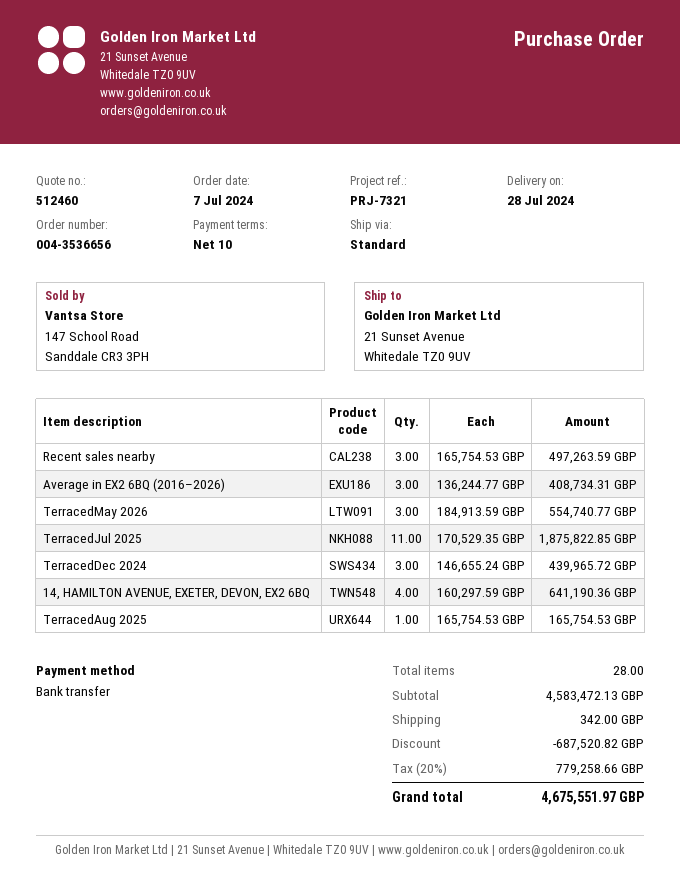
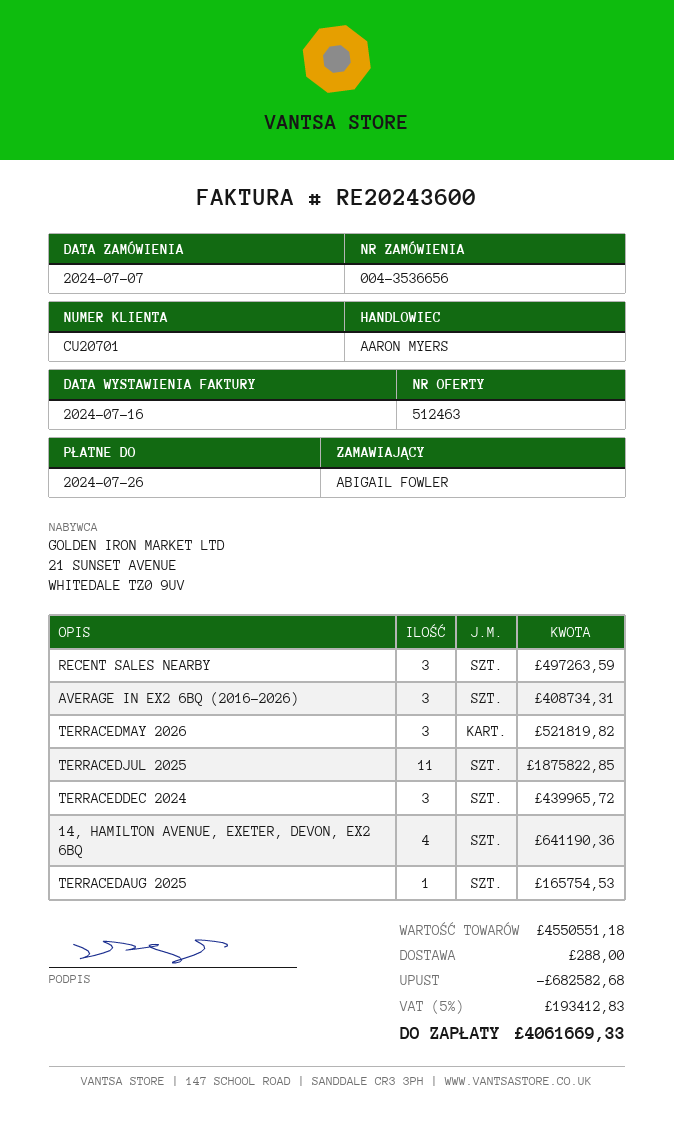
quote number: 512460 -> 512463
TerracedMay 2026: 3 for 554740.77 -> 3 for 521819.82
subtotal: 4583472.13 -> 4550551.18
discount: 687520.82 -> 682582.68
shipping: 342.00 -> 288.00
tax: 20% = 779258.66 -> 5% = 193412.83
total: 4675551.97 -> 4061669.33

